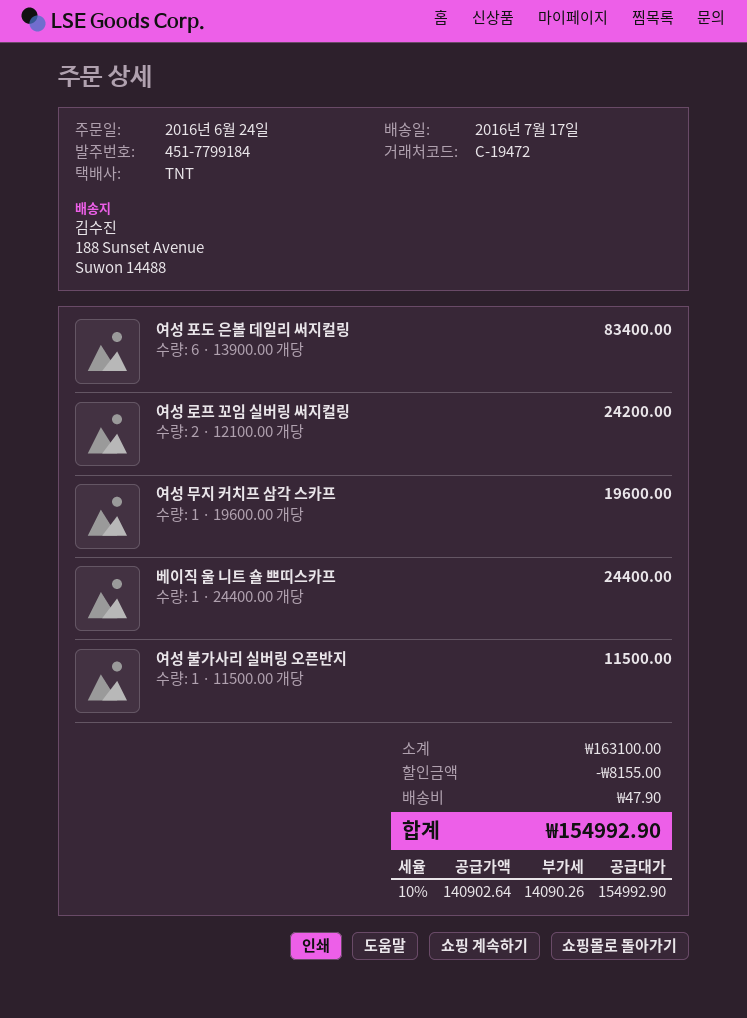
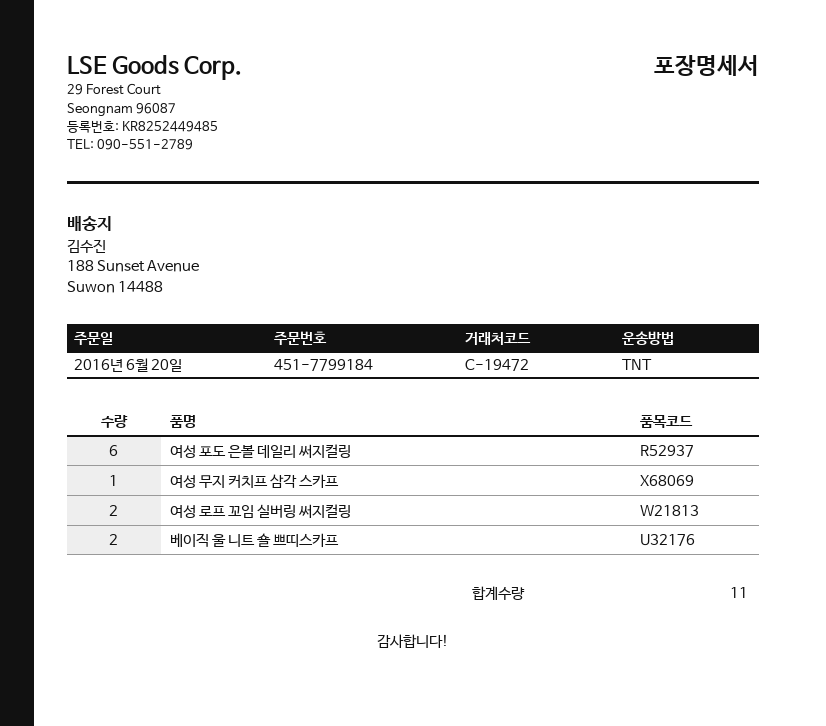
order date: 2016-06-24 -> 2016-06-20
베이직 울 니트 숄 쁘띠스카프: 1 -> 2
여성 불가사리 실버링 오픈반지: 1 -> none

